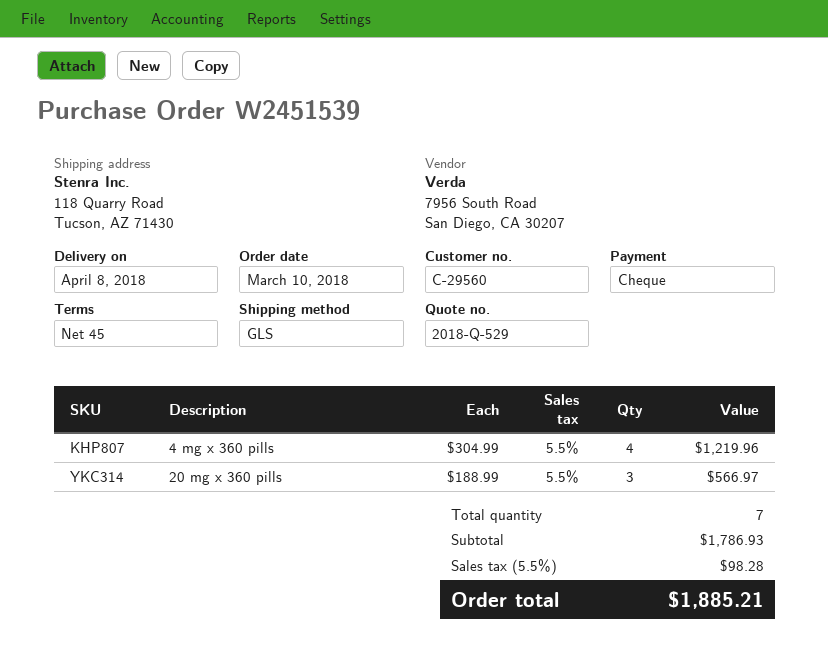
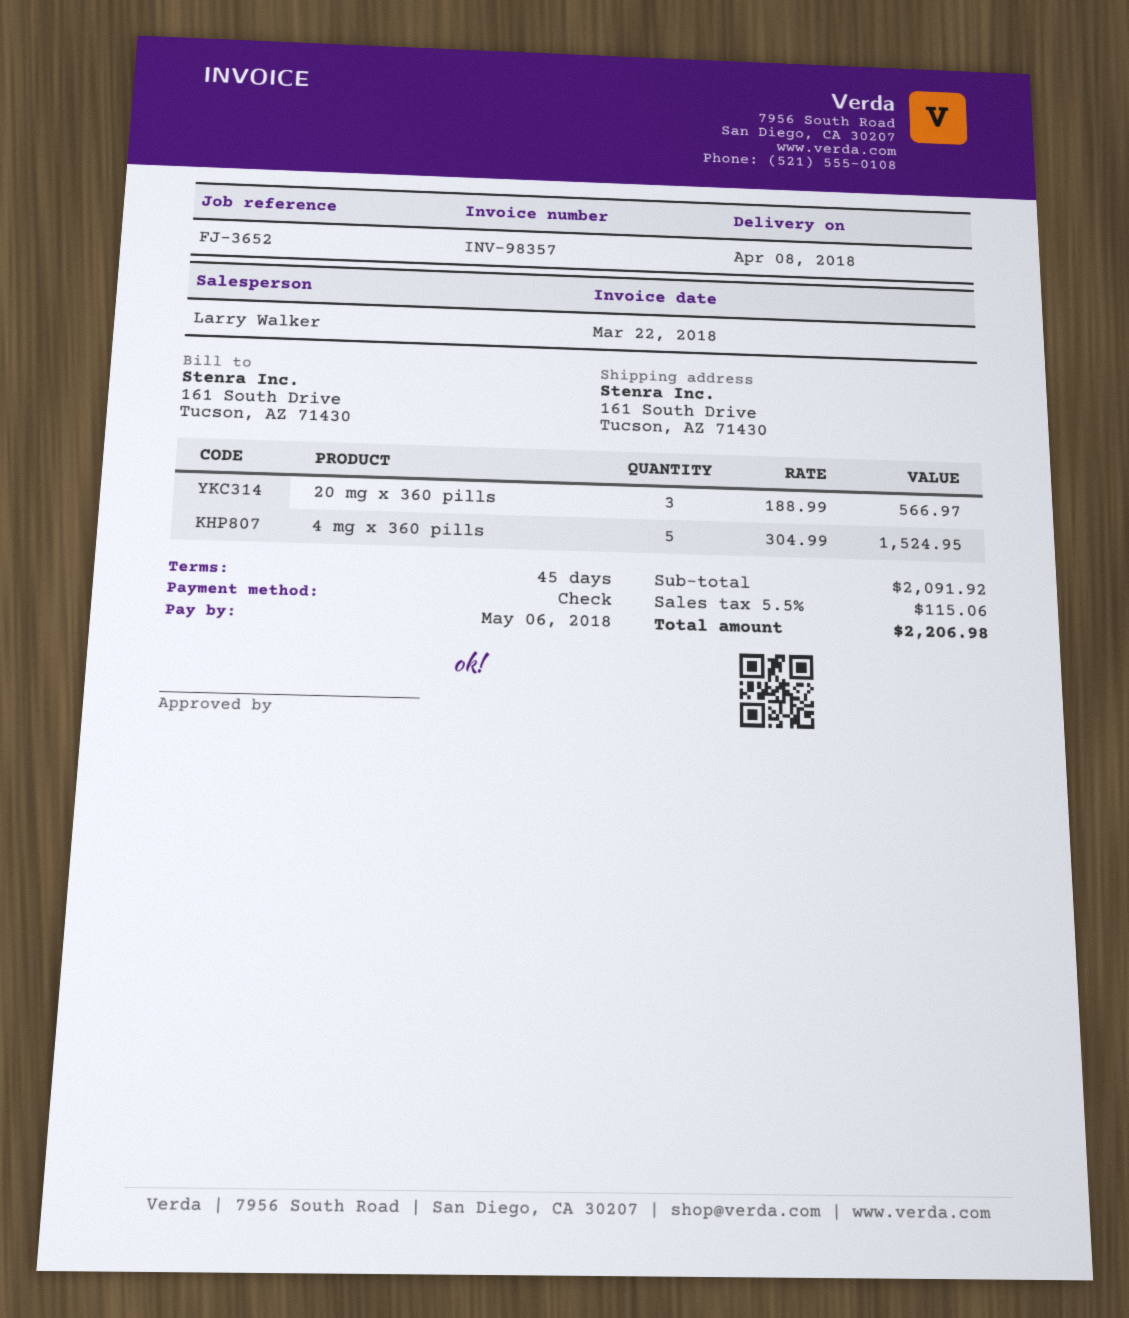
ship to: 118 Quarry Road, Tucson, AZ 71430 -> 161 South Drive, Tucson, AZ 71430
4 mg x 360 pills: 4 x 304.99 = 1219.96 -> 5 x 304.99 = 1524.95
subtotal: 1786.93 -> 2091.92
tax: 5.5% = 98.28 -> 5.5% = 115.06
total: 1885.21 -> 2206.98

